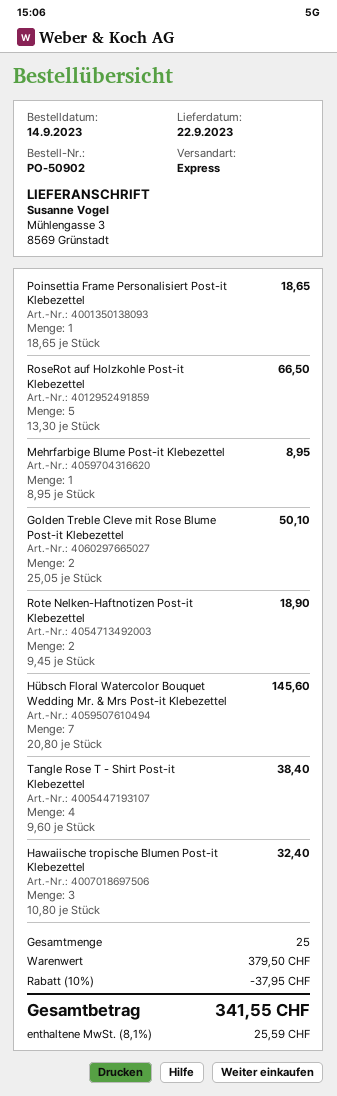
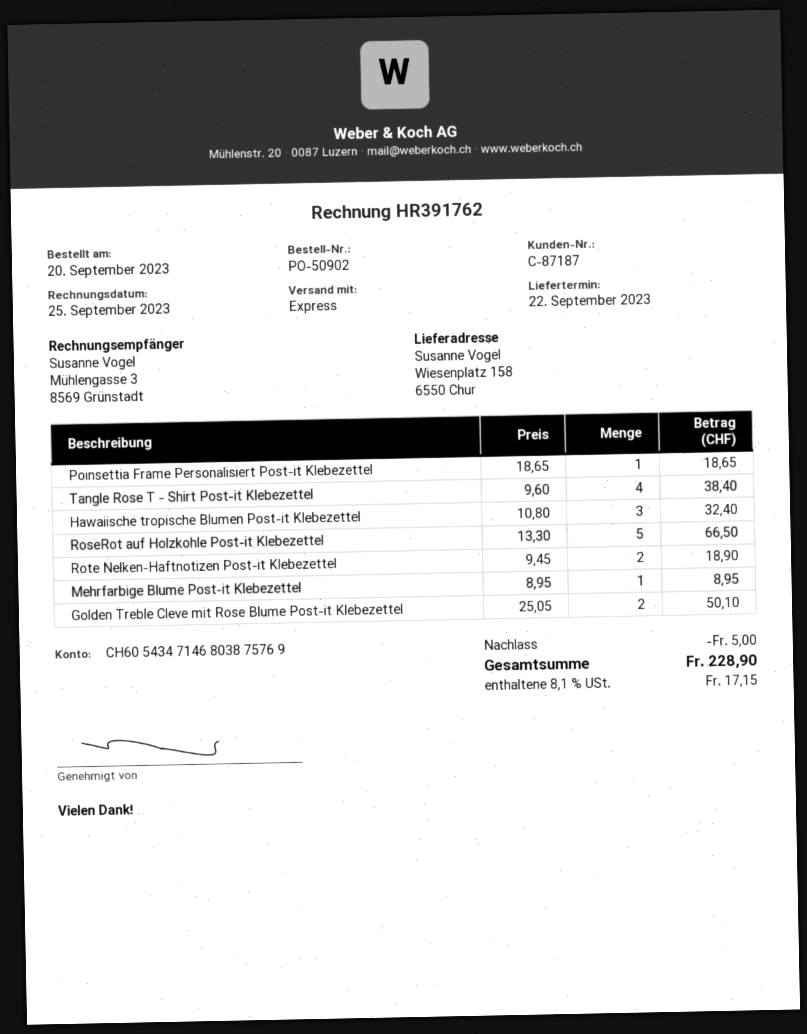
order date: 2023-09-14 -> 2023-09-20
ship to: Mühlengasse 3, 8569 Grünstadt -> Wiesenplatz 158, 6550 Chur
Hübsch Floral Watercolor Bouquet Wedding Mr. & Mrs Post-it Klebezettel: 7 x 20.80 = 145.60 -> none
discount: 37.95 -> 5.00
tax: 8.1% = 25.59 -> 8.1% = 17.15
total: 341.55 -> 228.90

